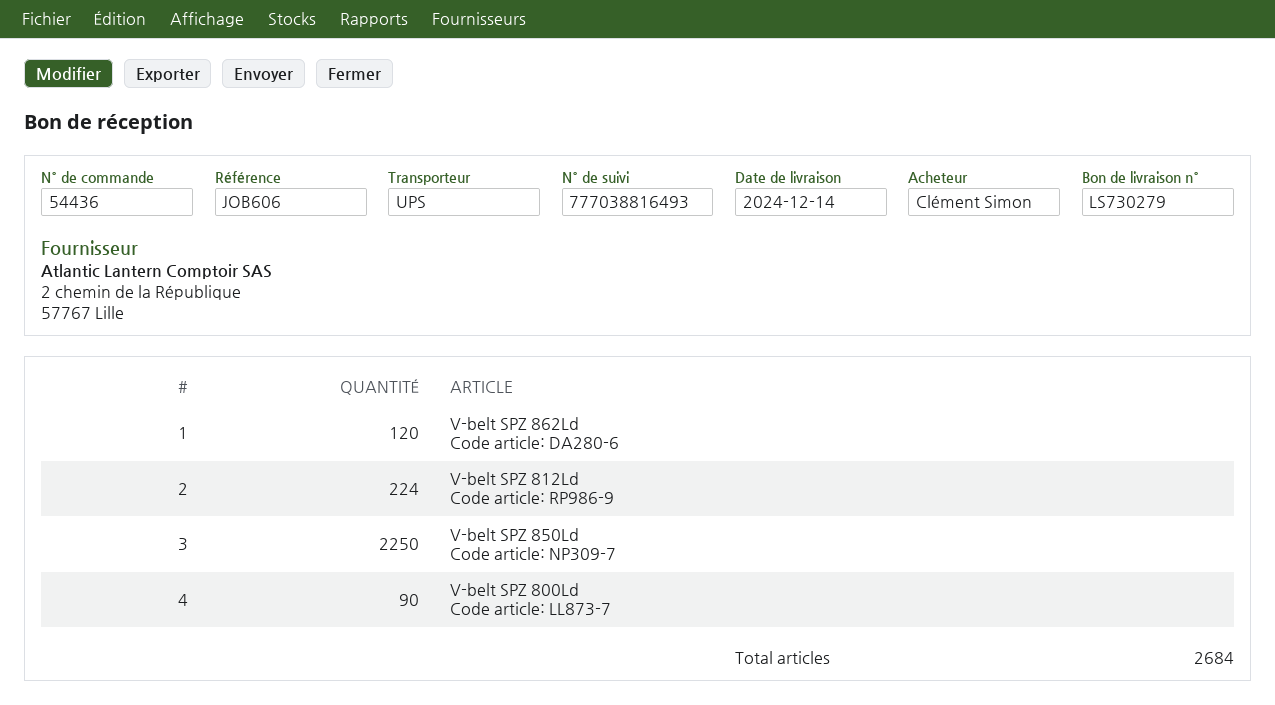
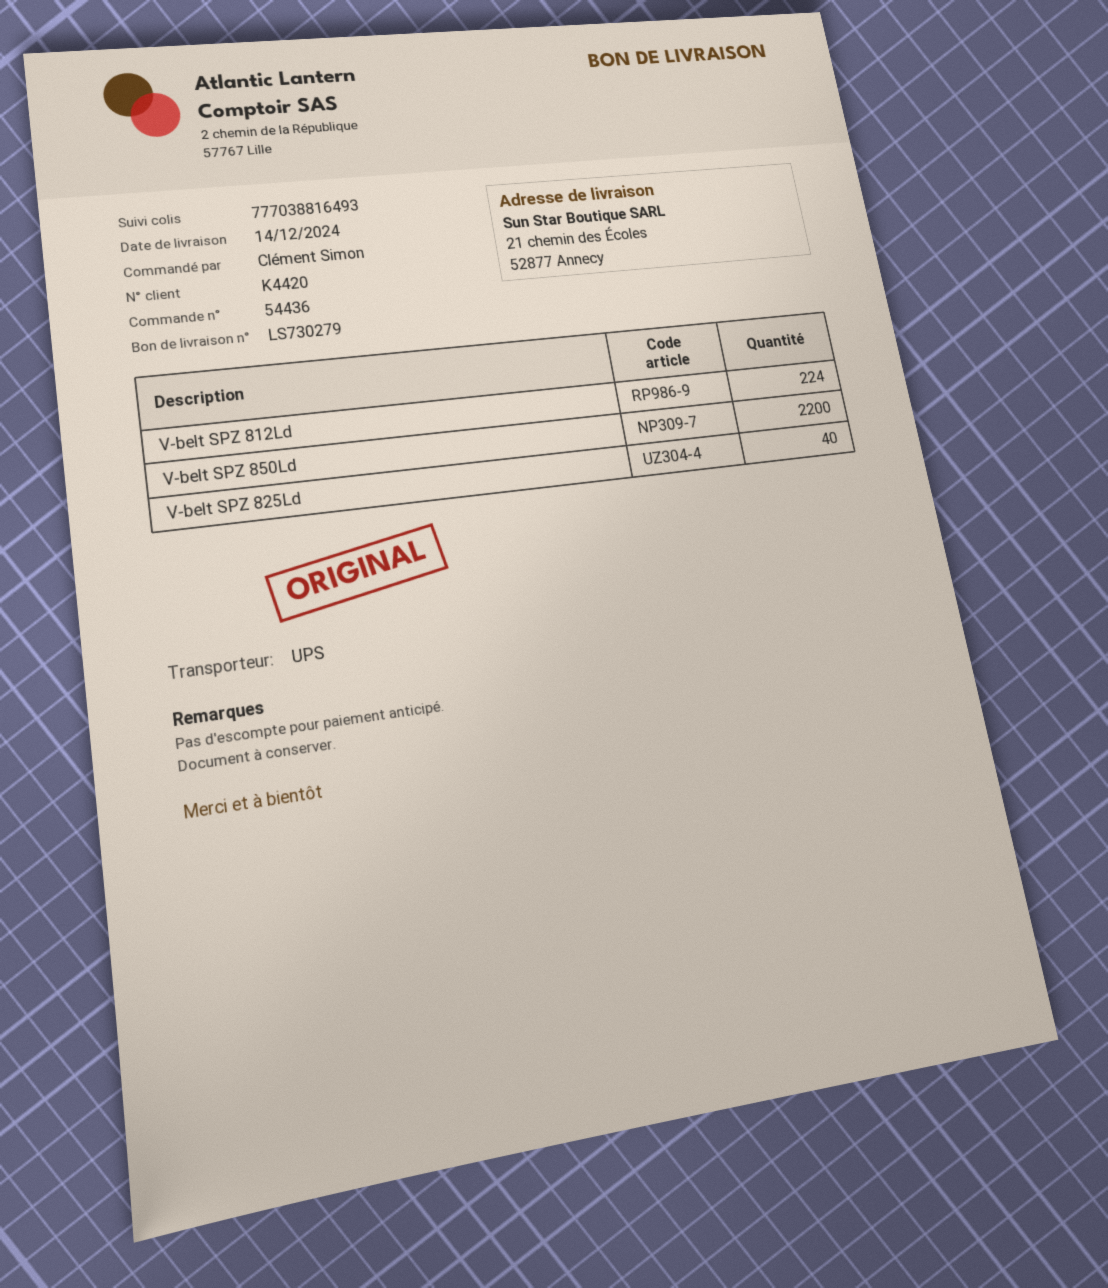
V-belt SPZ 862Ld: 120 -> none
V-belt SPZ 850Ld: 2250 -> 2200
V-belt SPZ 800Ld: 90 -> none
V-belt SPZ 825Ld: none -> 40

